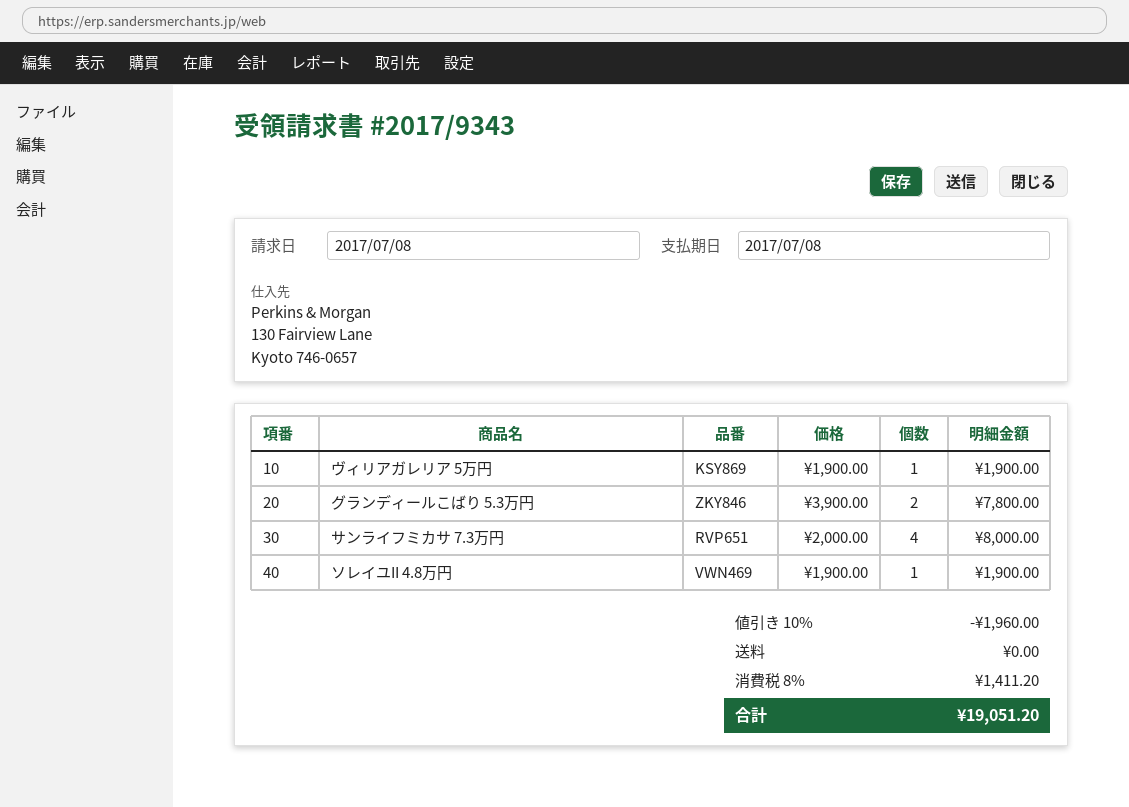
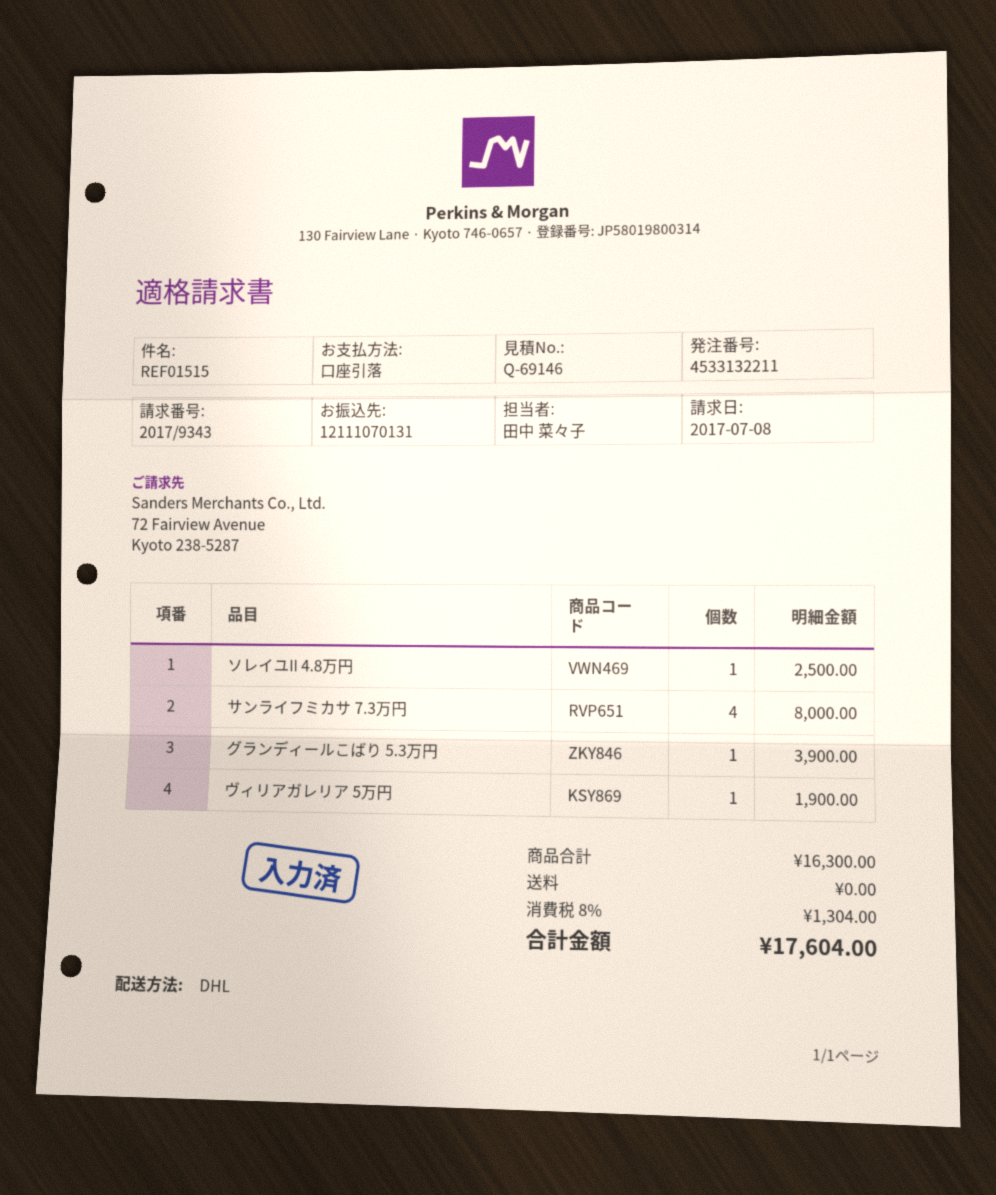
グランディールこばり 5.3万円: 2 for 7800.00 -> 1 for 3900.00
ソレイユII 4.8万円: 1 for 1900.00 -> 1 for 2500.00
discount: 10% = 1960.00 -> none
tax: 8% = 1411.20 -> 8% = 1304.00
total: 19051.20 -> 17604.00

